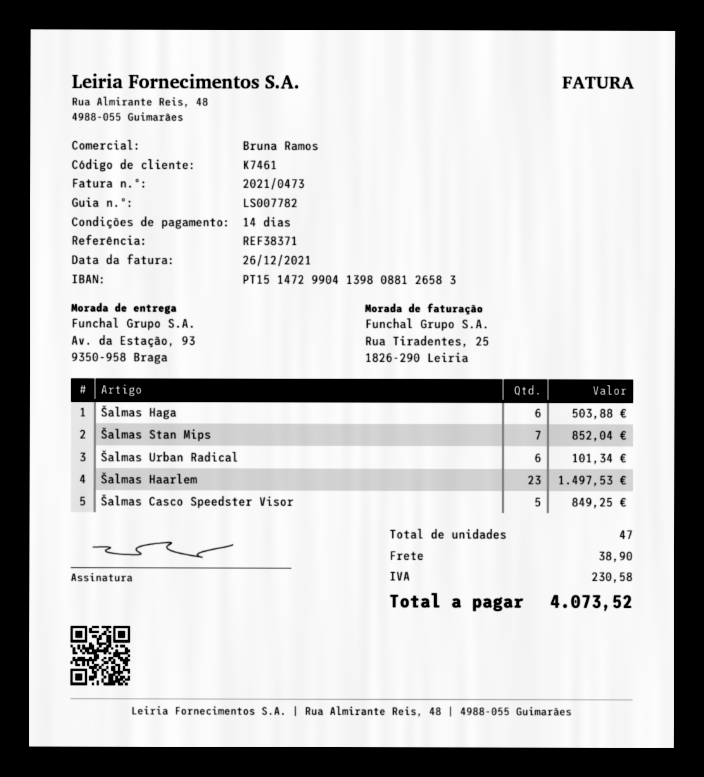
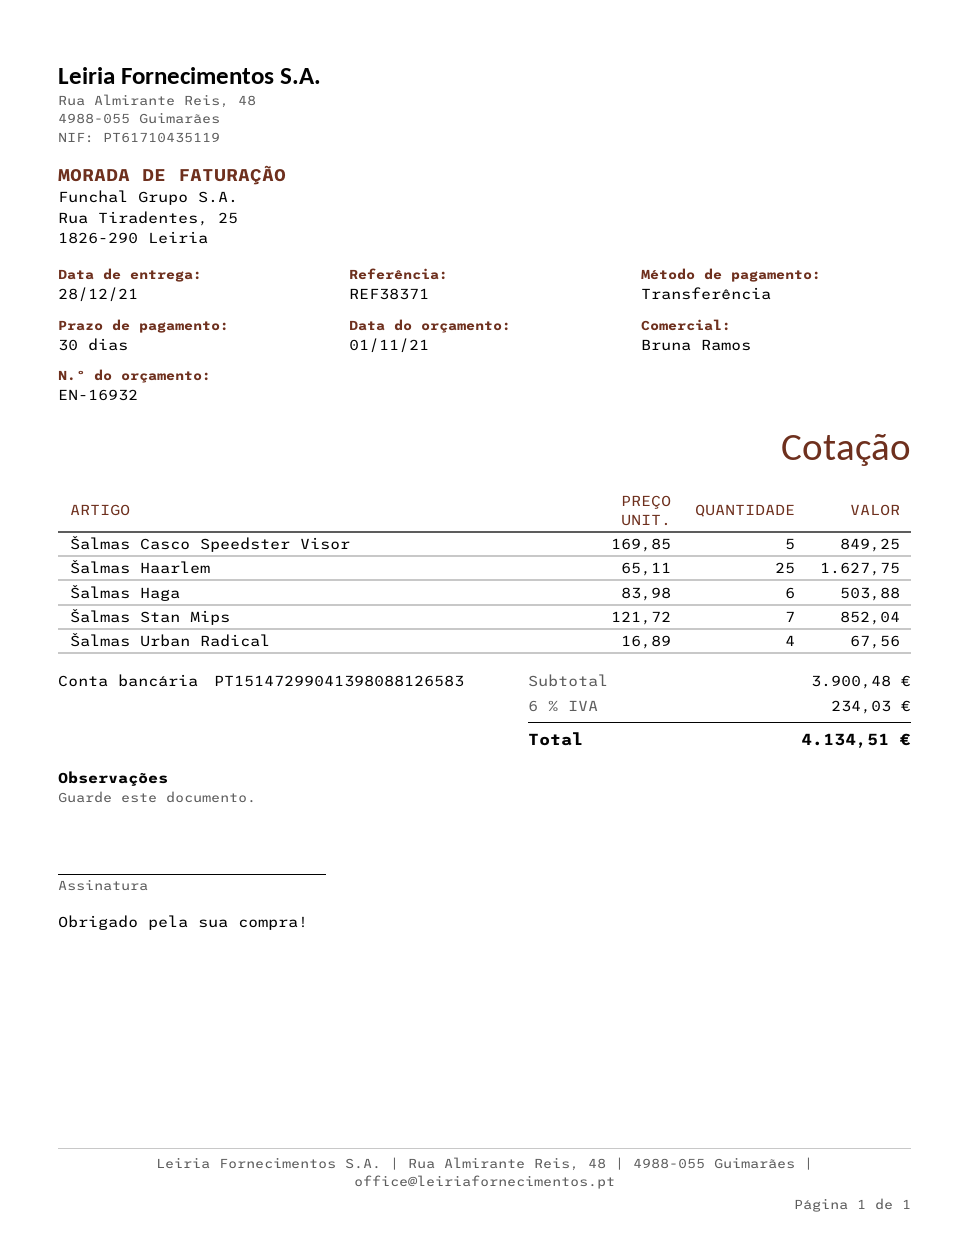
payment terms: 14 days -> 30 days
Šalmas Urban Radical: 6 for 101.34 -> 4 for 67.56
Šalmas Haarlem: 23 for 1497.53 -> 25 for 1627.75
shipping: 38.90 -> none
tax: 230.58 -> 234.03
total: 4073.52 -> 4134.51

